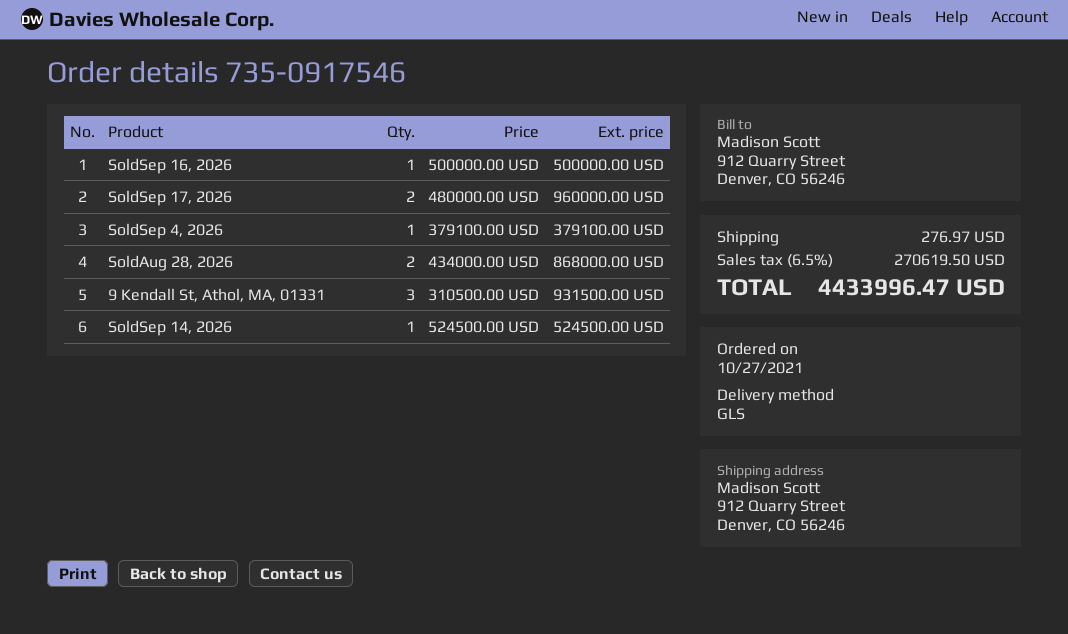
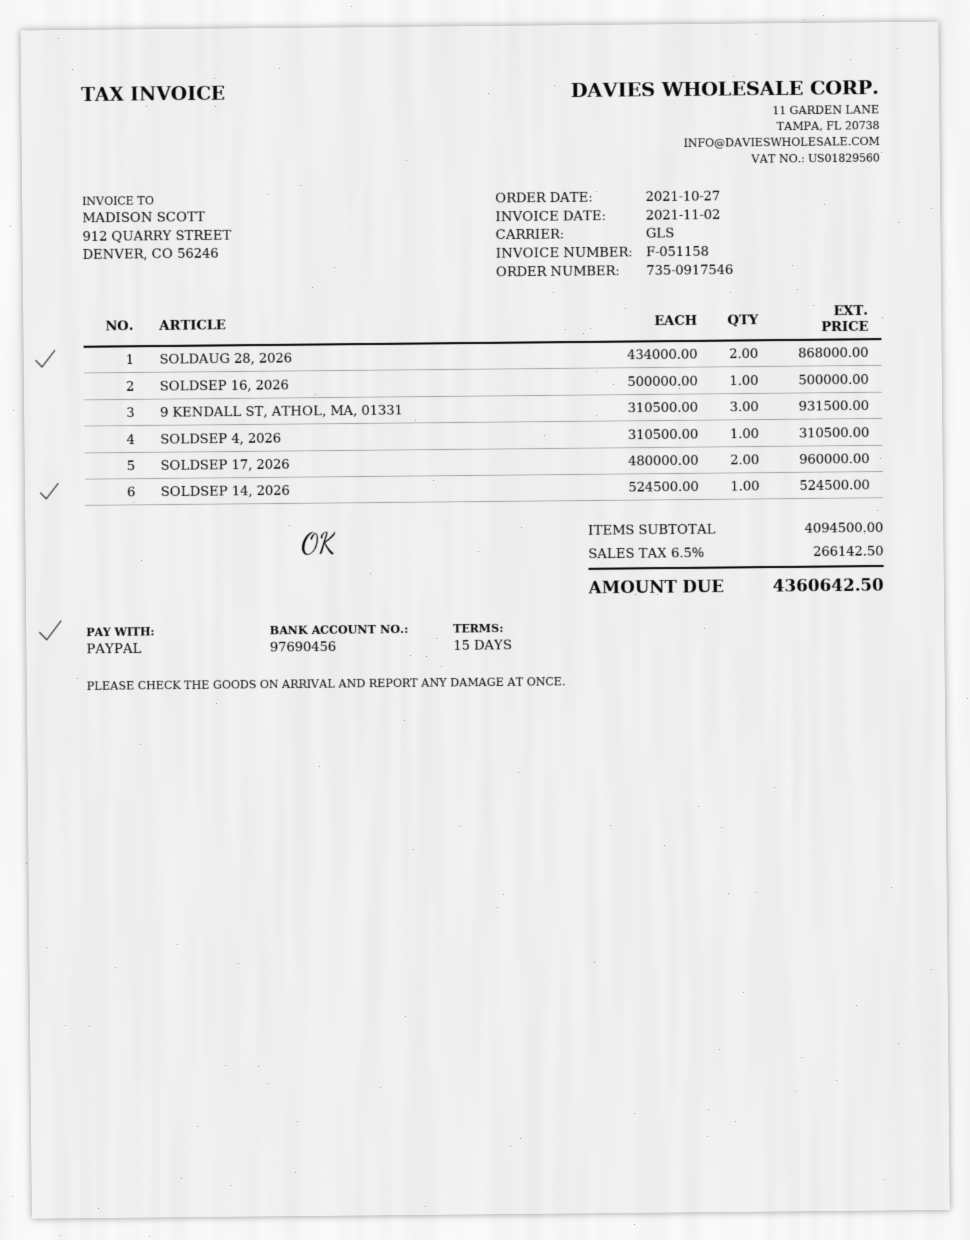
SoldSep 4, 2026: 1 x 379100.00 = 379100.00 -> 1 x 310500.00 = 310500.00
shipping: 276.97 -> none
tax: 6.5% = 270619.50 -> 6.5% = 266142.50
total: 4433996.47 -> 4360642.50

